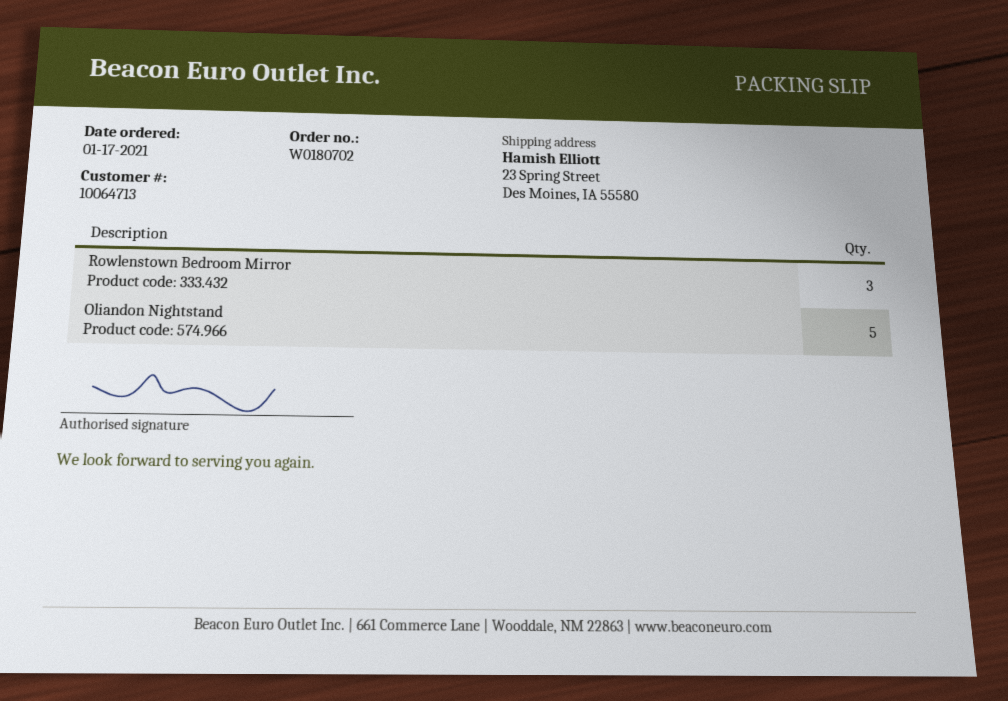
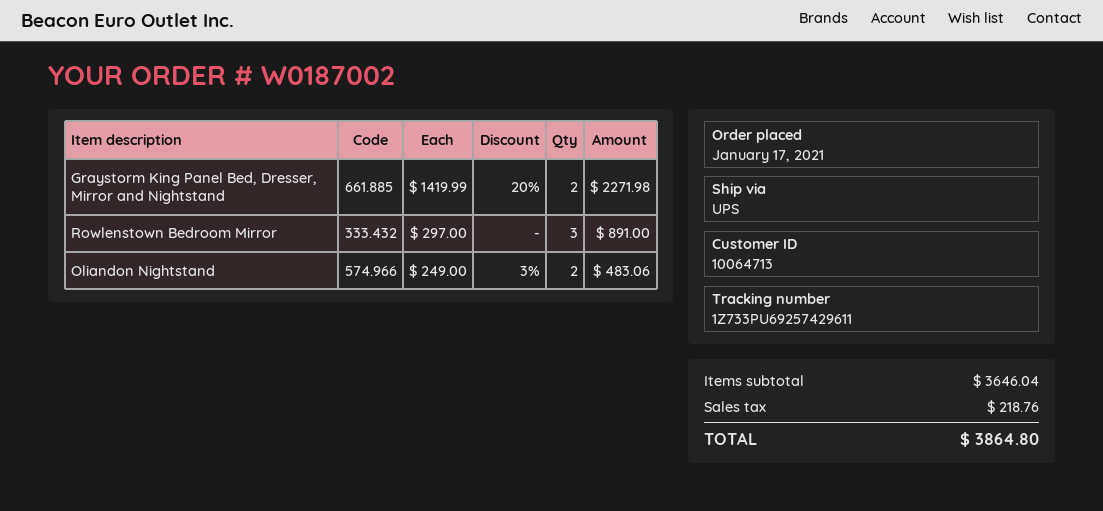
order number: W0180702 -> W0187002
Oliandon Nightstand: 5 -> 2
Graystorm King Panel Bed, Dresser, Mirror and Nightstand: none -> 2

